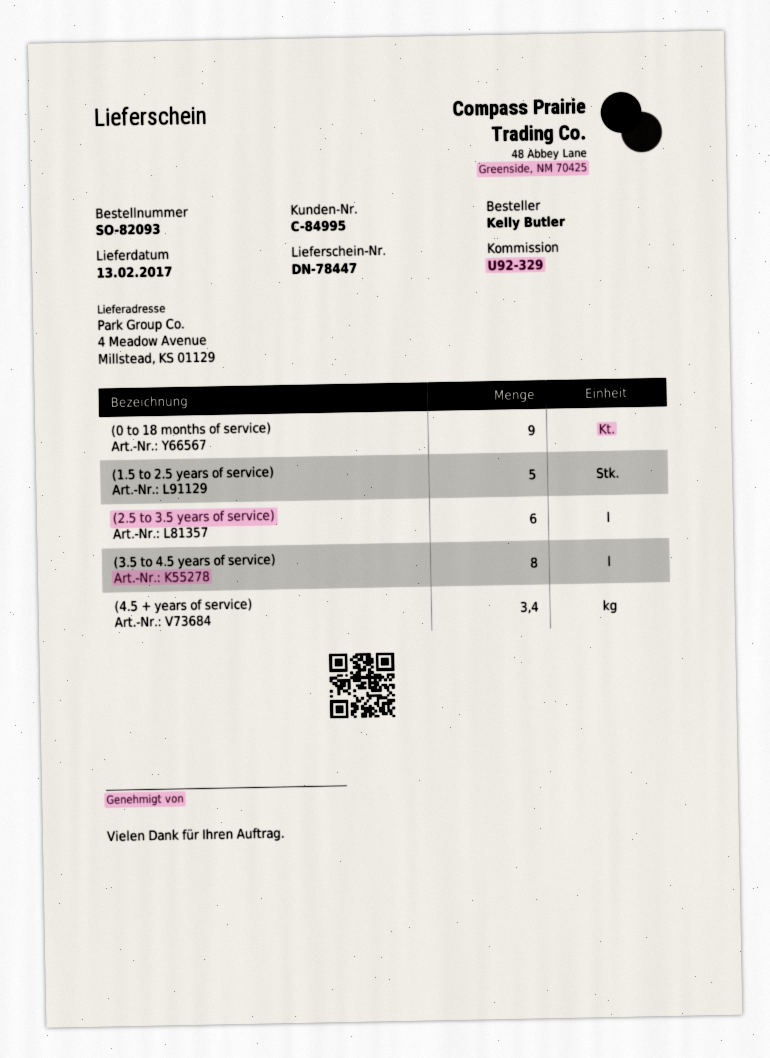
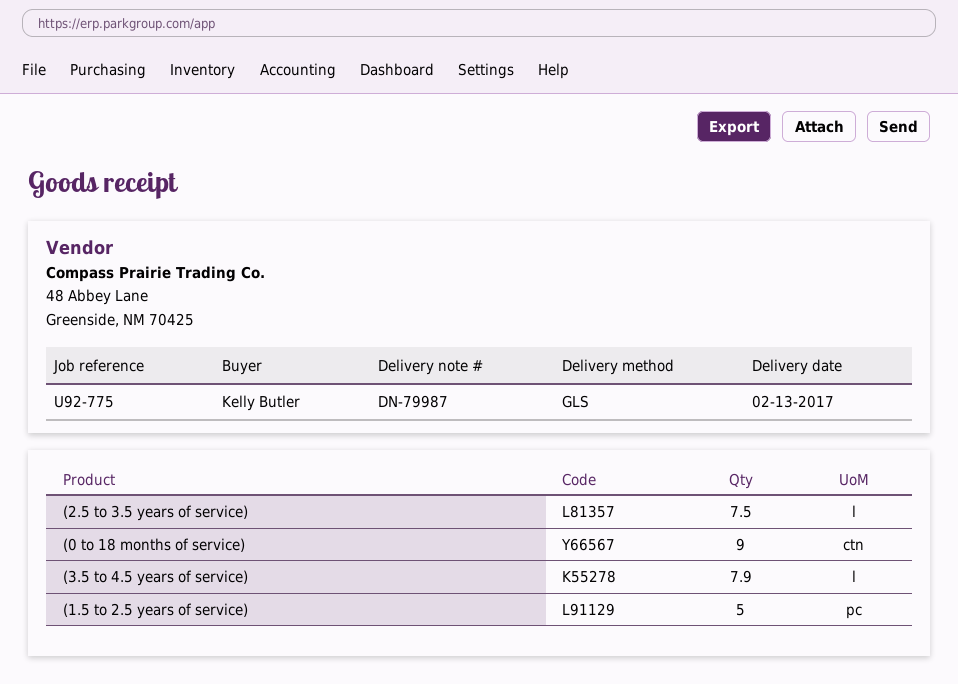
delivery note number: DN-78447 -> DN-79987
reference: U92-329 -> U92-775
(2.5 to 3.5 years of service): 6 -> 7.5
(3.5 to 4.5 years of service): 8 -> 7.9
(4.5 + years of service): 3.4 -> none

